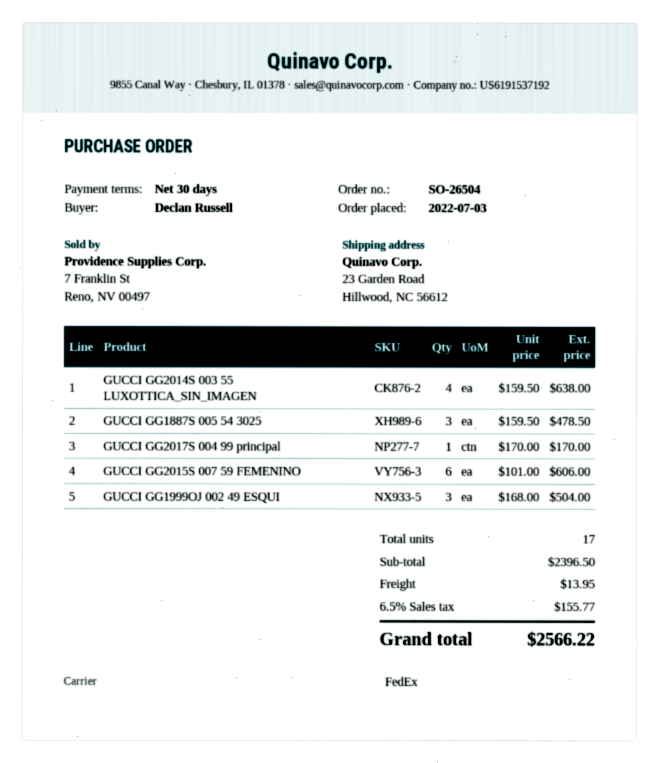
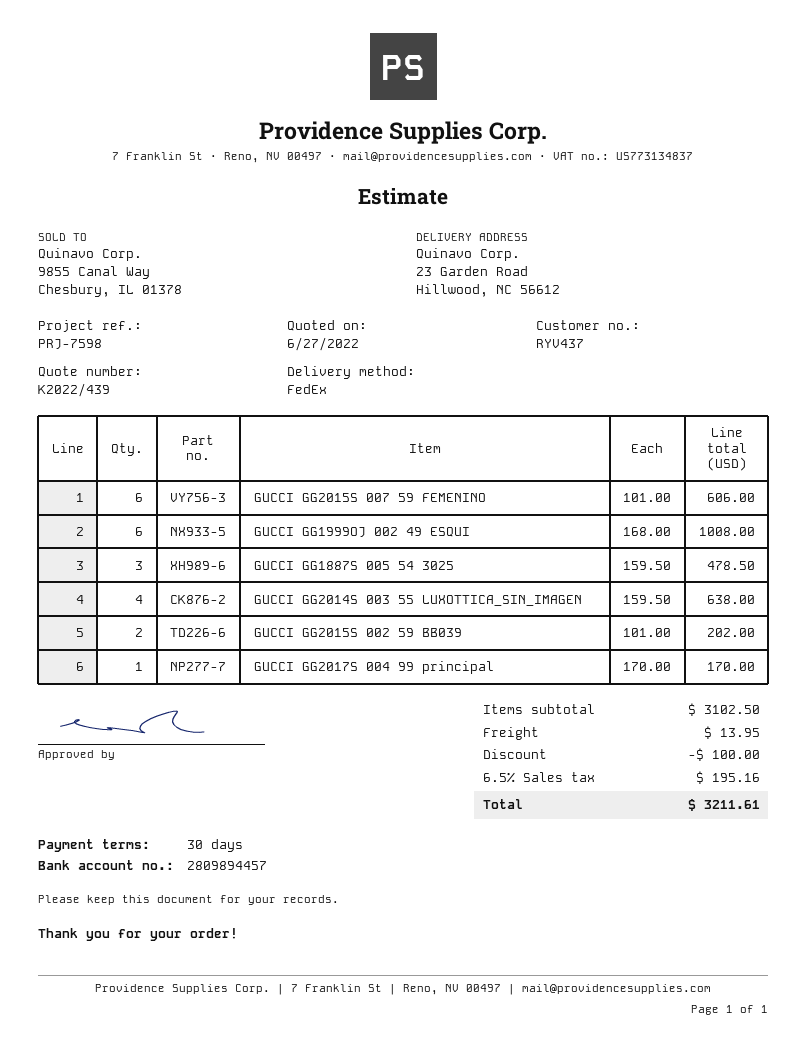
GUCCI GG1999OJ 002 49 ESQUI: 3 x 168.00 = 504.00 -> 6 x 168.00 = 1008.00
GUCCI GG2015S 002 59 BB039: none -> 2 x 101.00 = 202.00
subtotal: 2396.50 -> 3102.50
discount: none -> 100.00
tax: 6.5% = 155.77 -> 6.5% = 195.16
total: 2566.22 -> 3211.61

